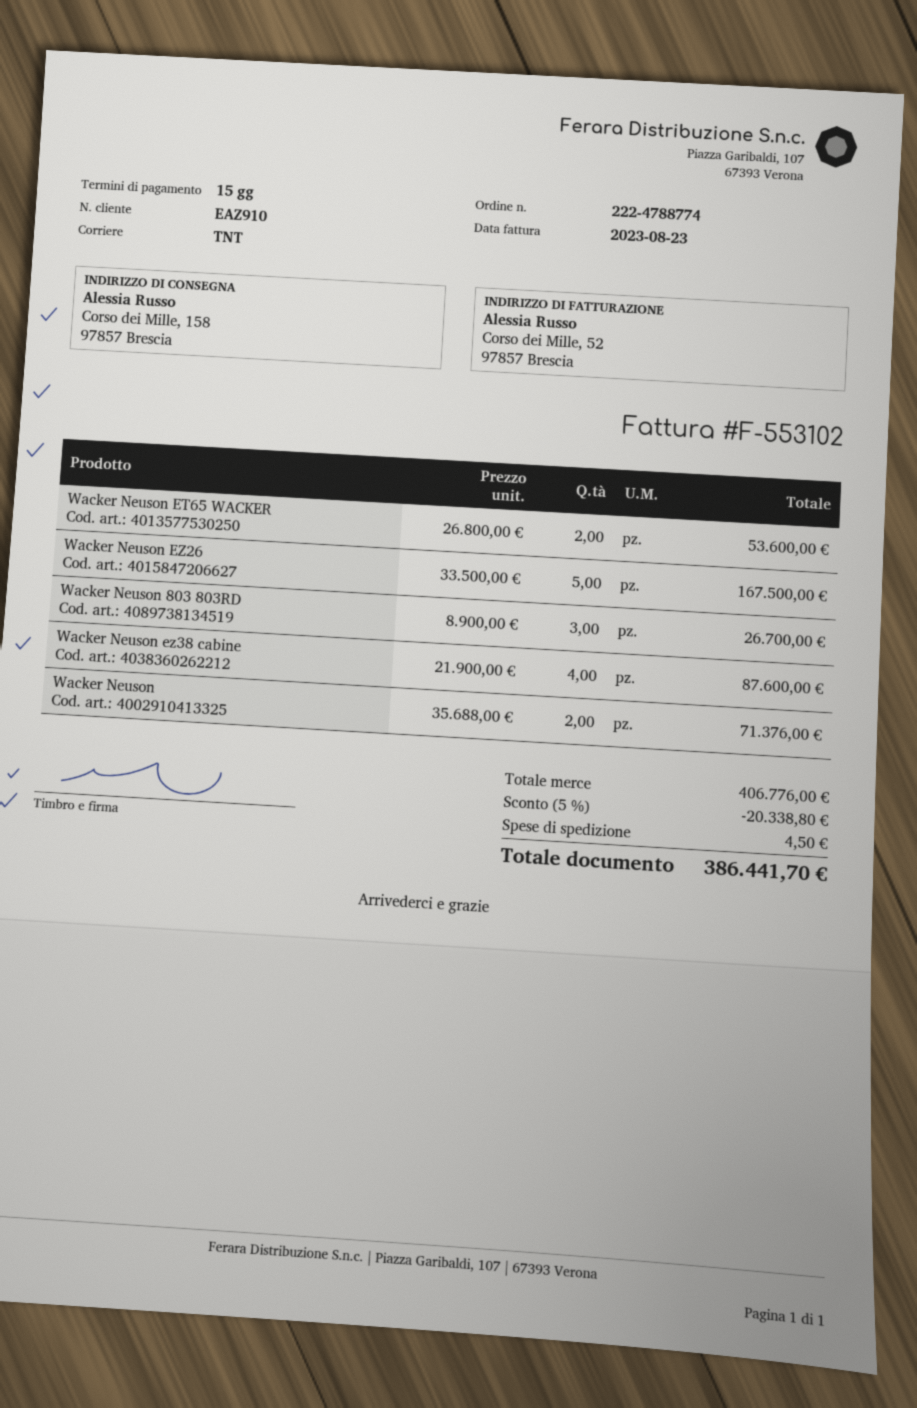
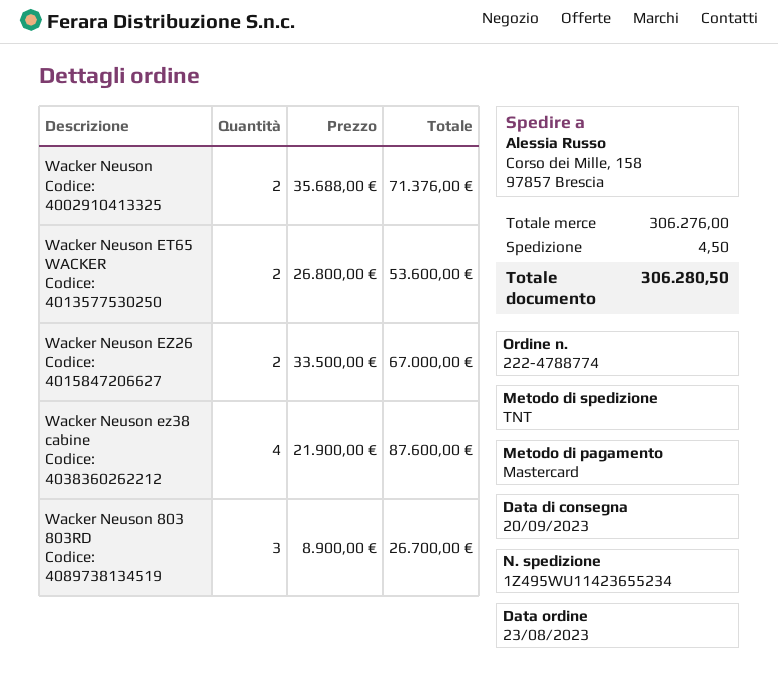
Wacker Neuson EZ26: 5 x 33500.00 = 167500.00 -> 2 x 33500.00 = 67000.00
subtotal: 406776.00 -> 306276.00
discount: 5% = 20338.80 -> none
total: 386441.70 -> 306280.50

